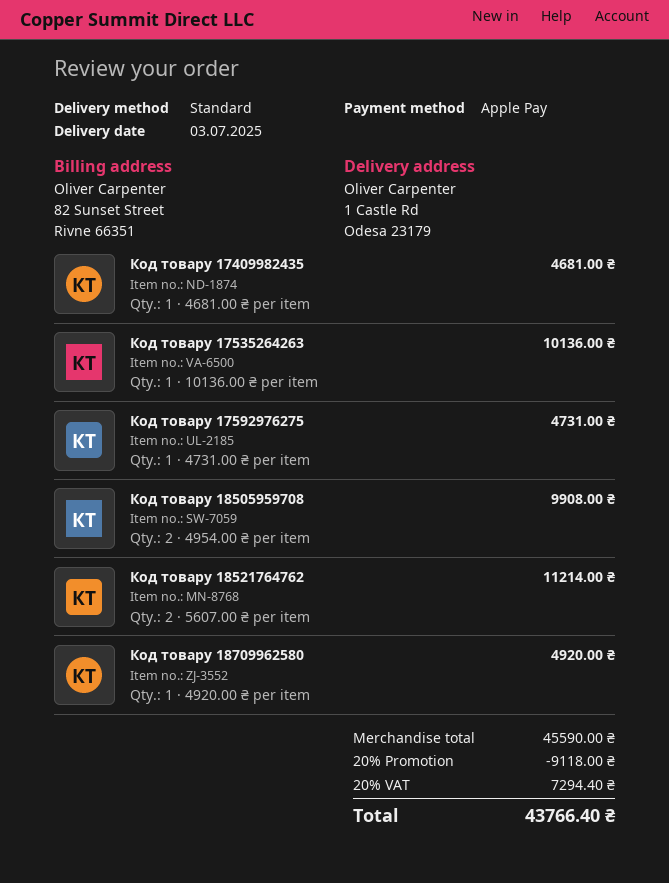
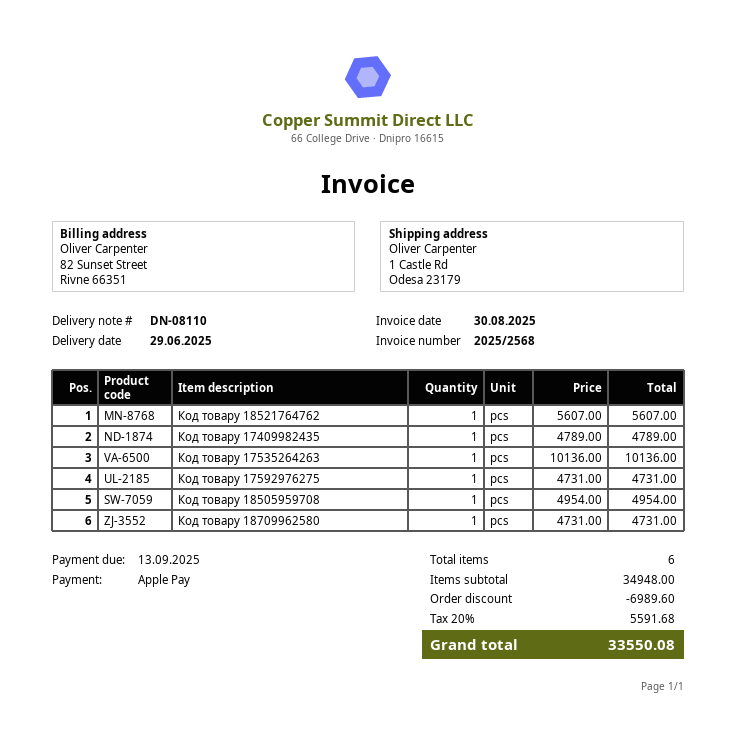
delivery date: 2025-07-03 -> 2025-06-29
Код товару 17409982435: 1 x 4681.00 = 4681.00 -> 1 x 4789.00 = 4789.00
Код товару 18505959708: 2 x 4954.00 = 9908.00 -> 1 x 4954.00 = 4954.00
Код товару 18521764762: 2 x 5607.00 = 11214.00 -> 1 x 5607.00 = 5607.00
Код товару 18709962580: 1 x 4920.00 = 4920.00 -> 1 x 4731.00 = 4731.00
subtotal: 45590.00 -> 34948.00
discount: 9118.00 -> 6989.60
tax: 20% = 7294.40 -> 20% = 5591.68
total: 43766.40 -> 33550.08

